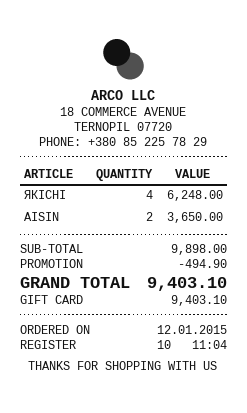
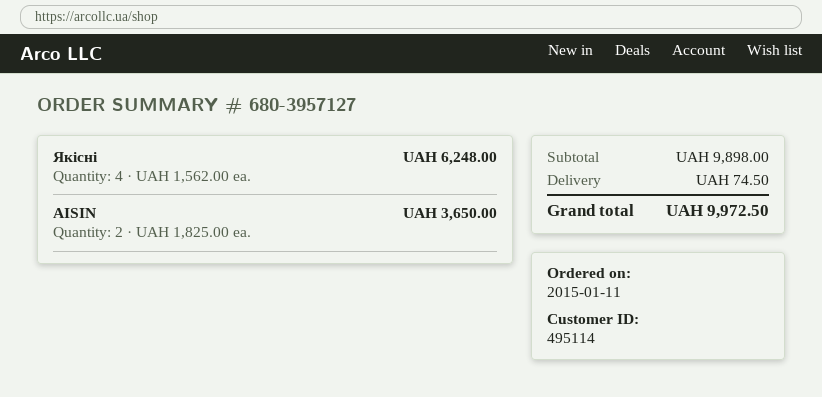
order date: 2015-01-12 -> 2015-01-11
discount: 494.90 -> none
shipping: none -> 74.50
total: 9403.10 -> 9972.50

